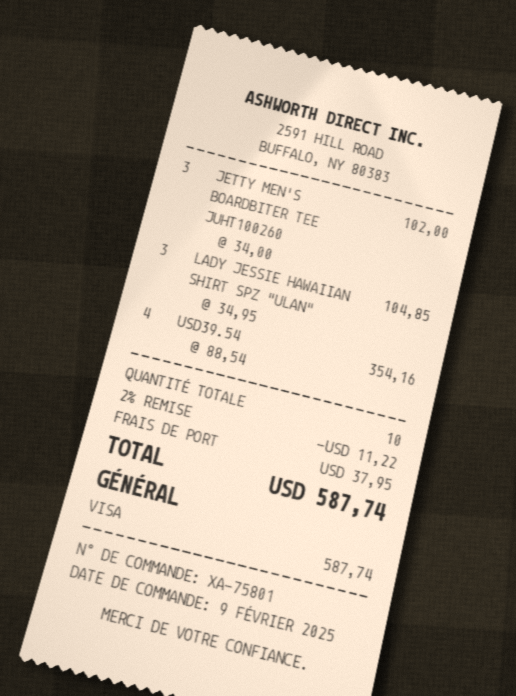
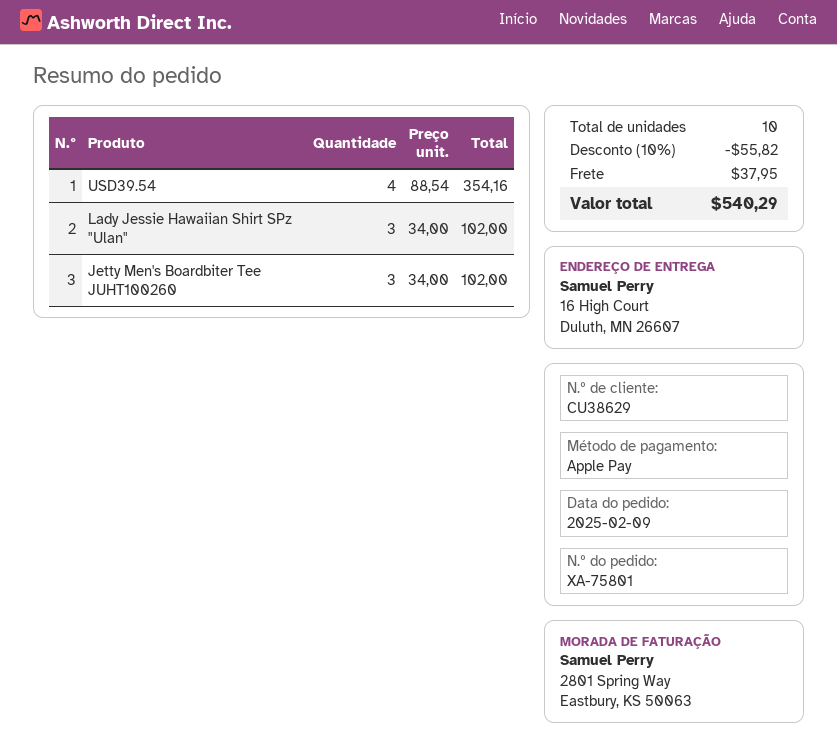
payment method: Visa -> Apple Pay
LADY JESSIE HAWAIIAN SHIRT SPZ "ULAN": 3 x 34.95 = 104.85 -> 3 x 34.00 = 102.00
discount: 2% = 11.22 -> 10% = 55.82
total: 587.74 -> 540.29

